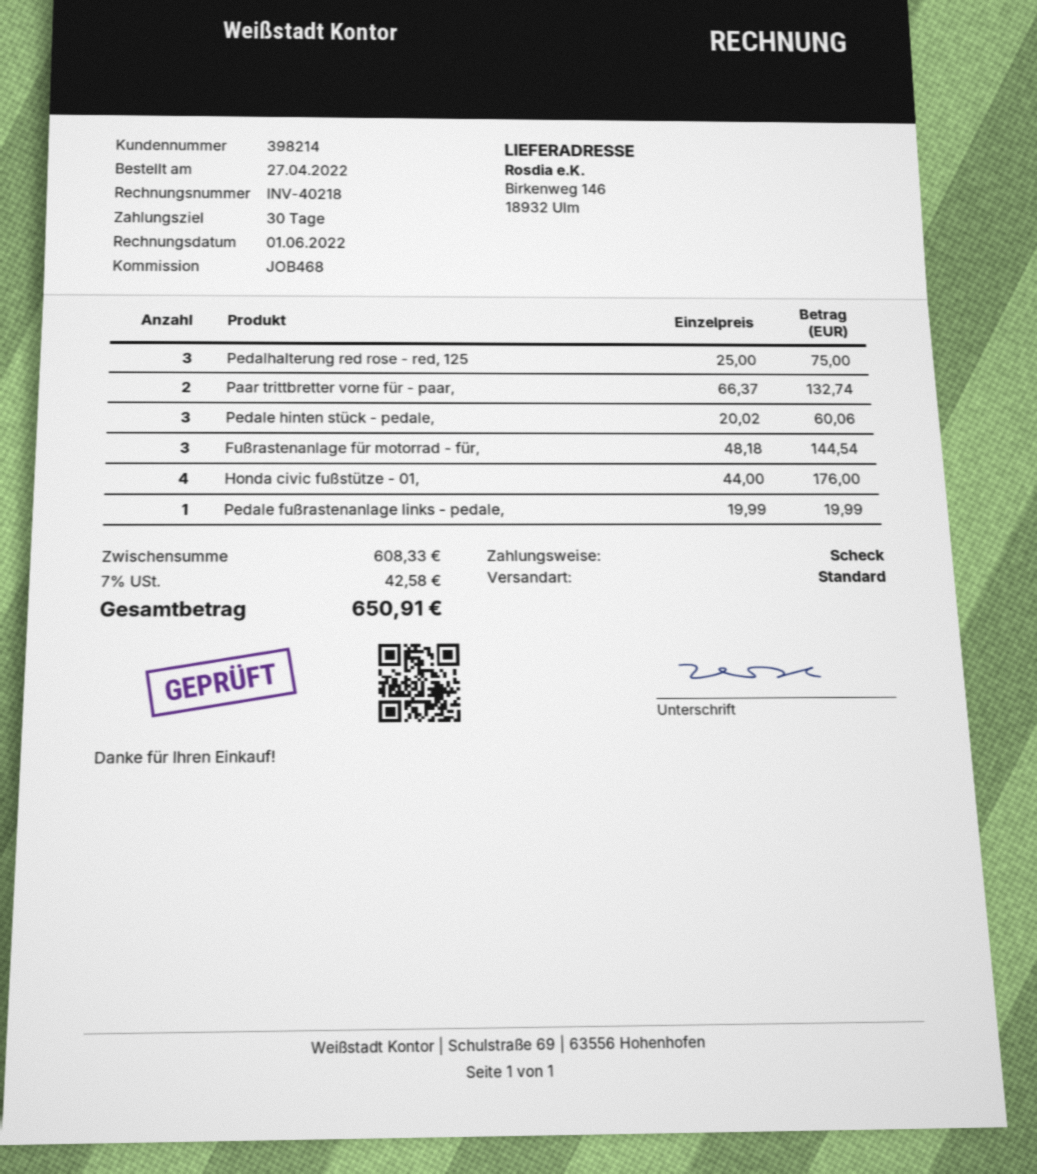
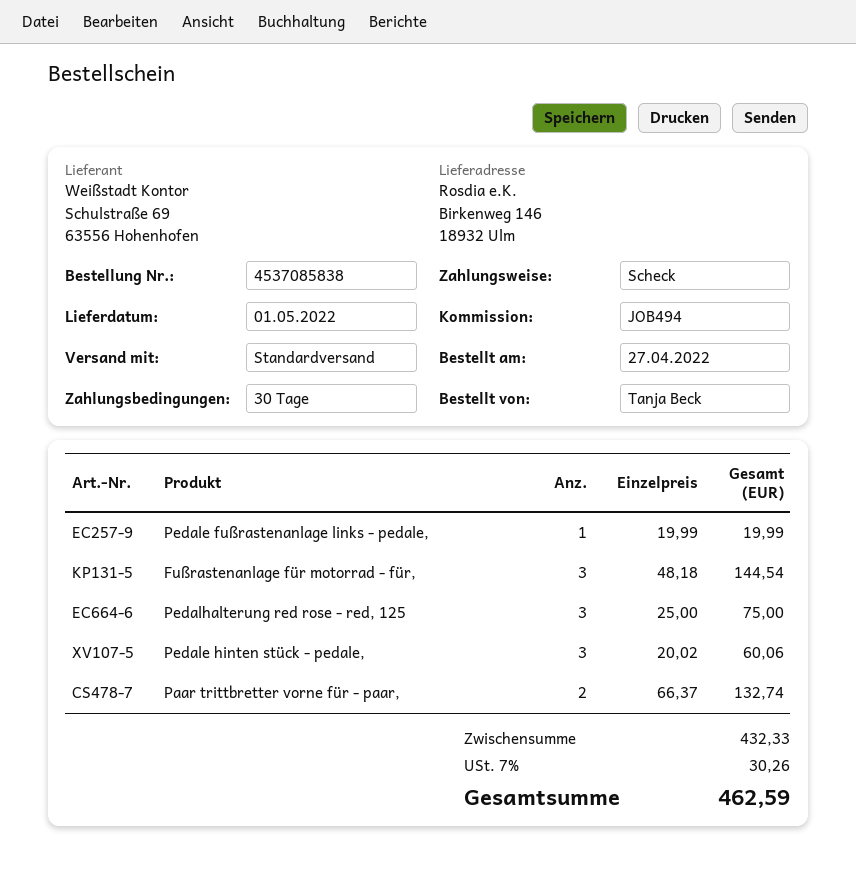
reference: JOB468 -> JOB494
Honda civic fußstütze - 01,: 4 x 44.00 = 176.00 -> none
subtotal: 608.33 -> 432.33
tax: 7% = 42.58 -> 7% = 30.26
total: 650.91 -> 462.59

